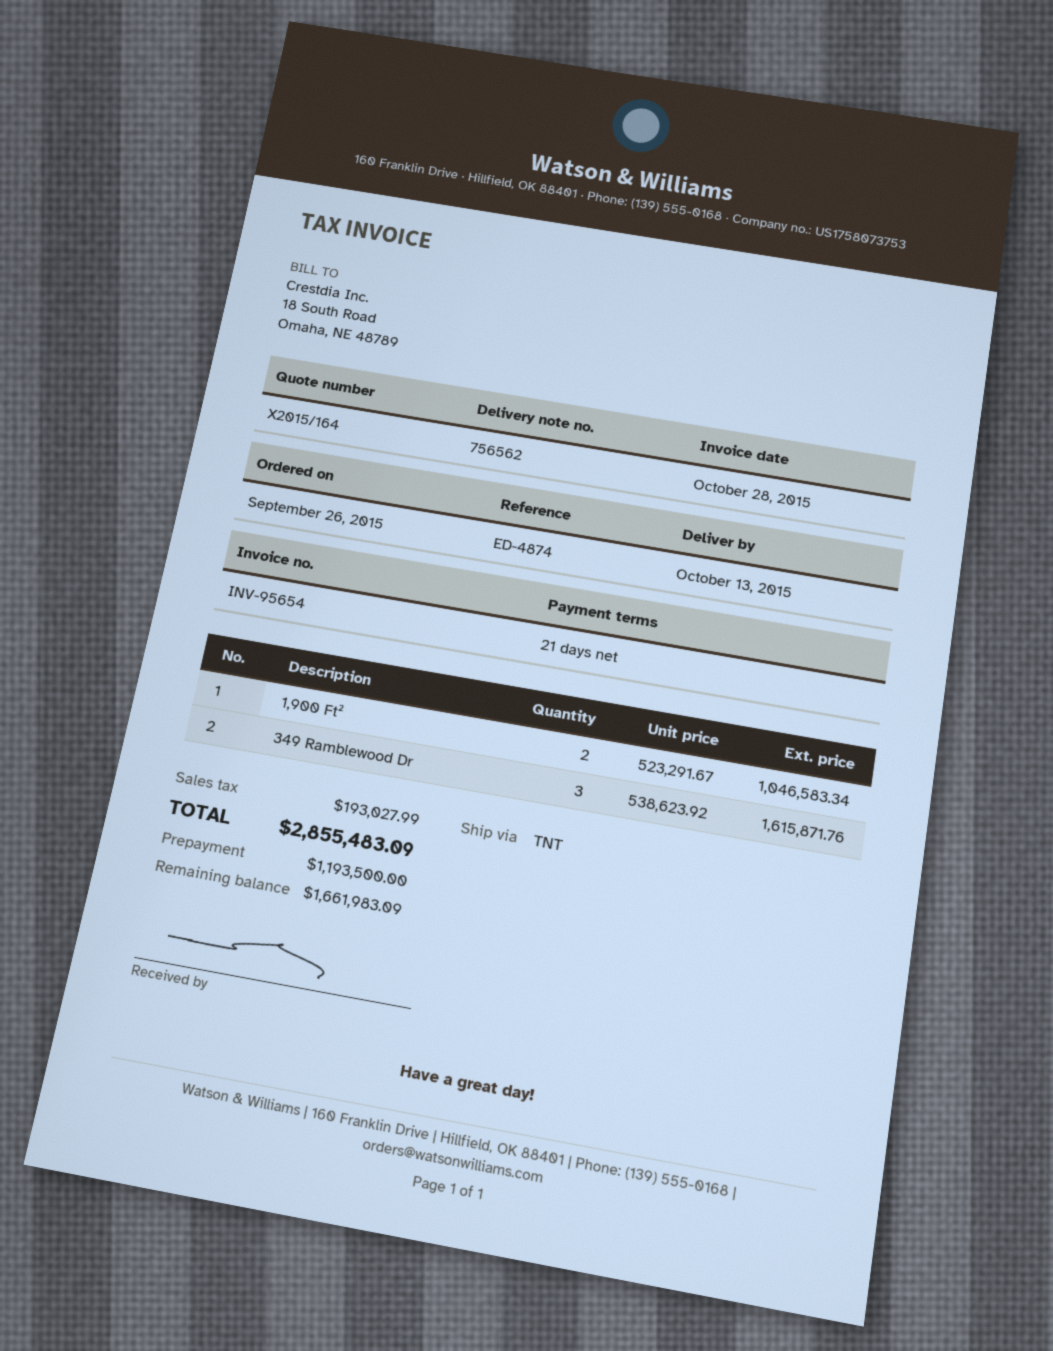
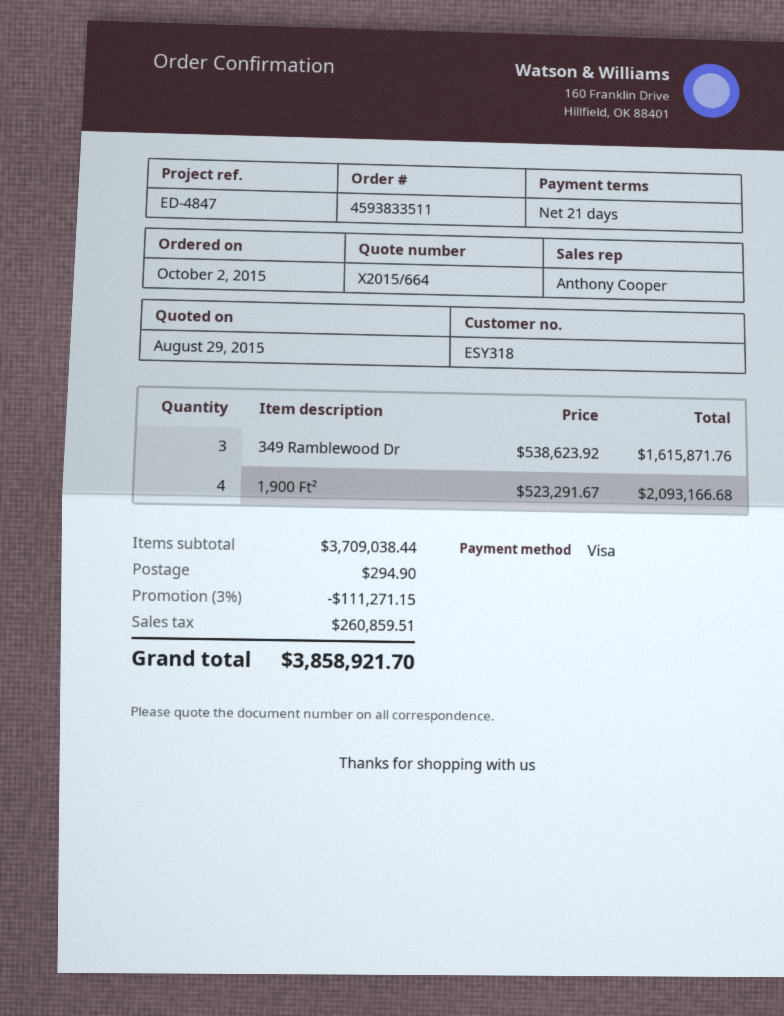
quote number: X2015/164 -> X2015/664
order date: 2015-09-26 -> 2015-10-02
reference: ED-4874 -> ED-4847
1,900 Ft²: 2 x 523291.67 = 1046583.34 -> 4 x 523291.67 = 2093166.68
discount: none -> 3% = 111271.15
shipping: none -> 294.90
tax: 193027.99 -> 260859.51
total: 2855483.09 -> 3858921.70

